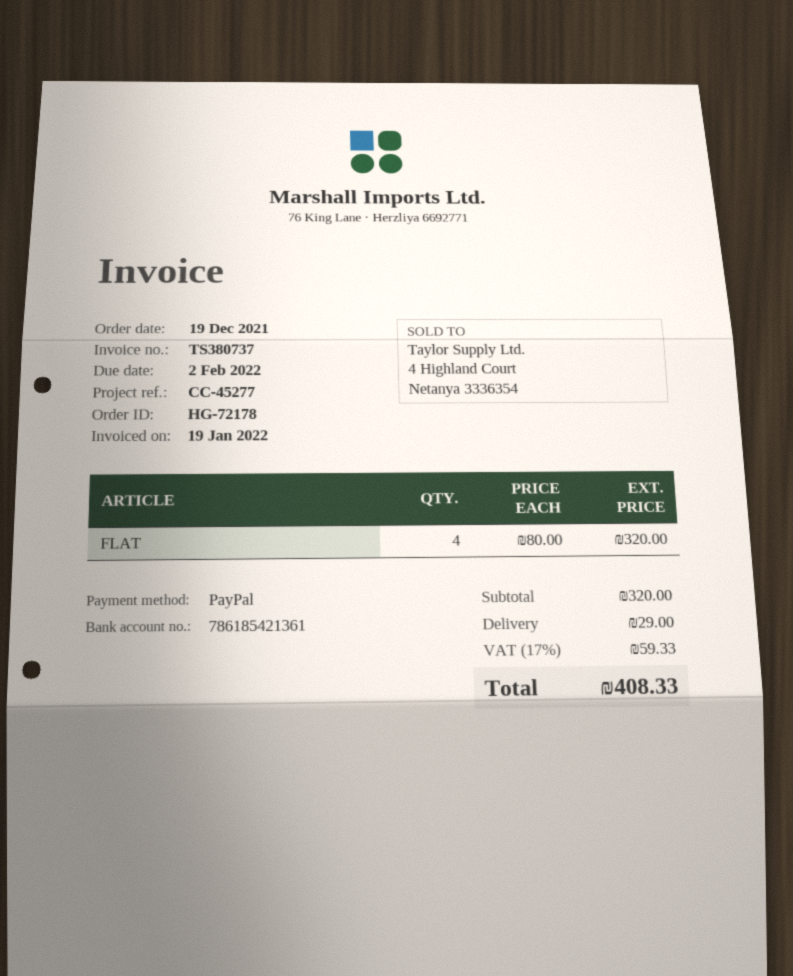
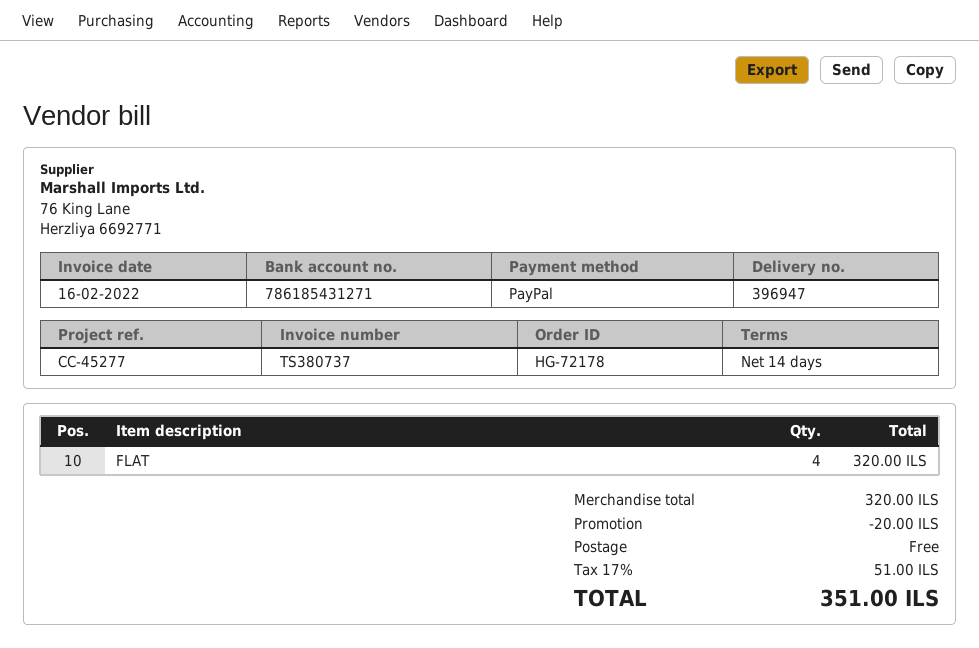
invoice date: 2022-01-19 -> 2022-02-16
bank account: 786185421361 -> 786185431271
discount: none -> 20.00
shipping: 29.00 -> 0.00
tax: 17% = 59.33 -> 17% = 51.00
total: 408.33 -> 351.00

